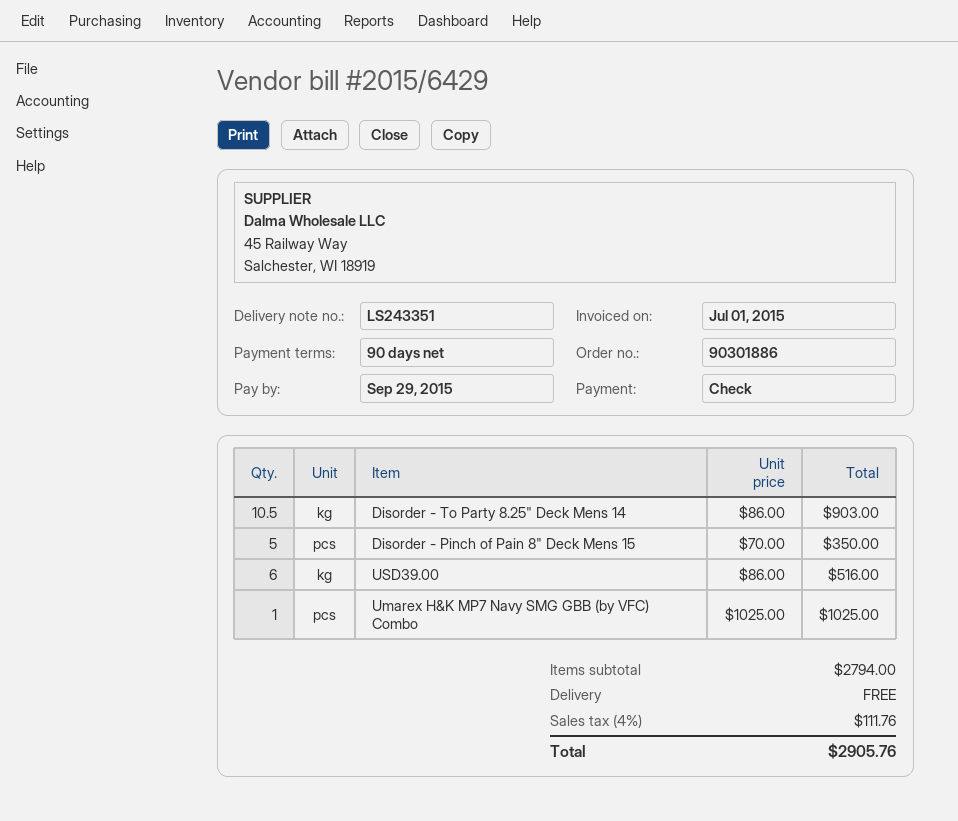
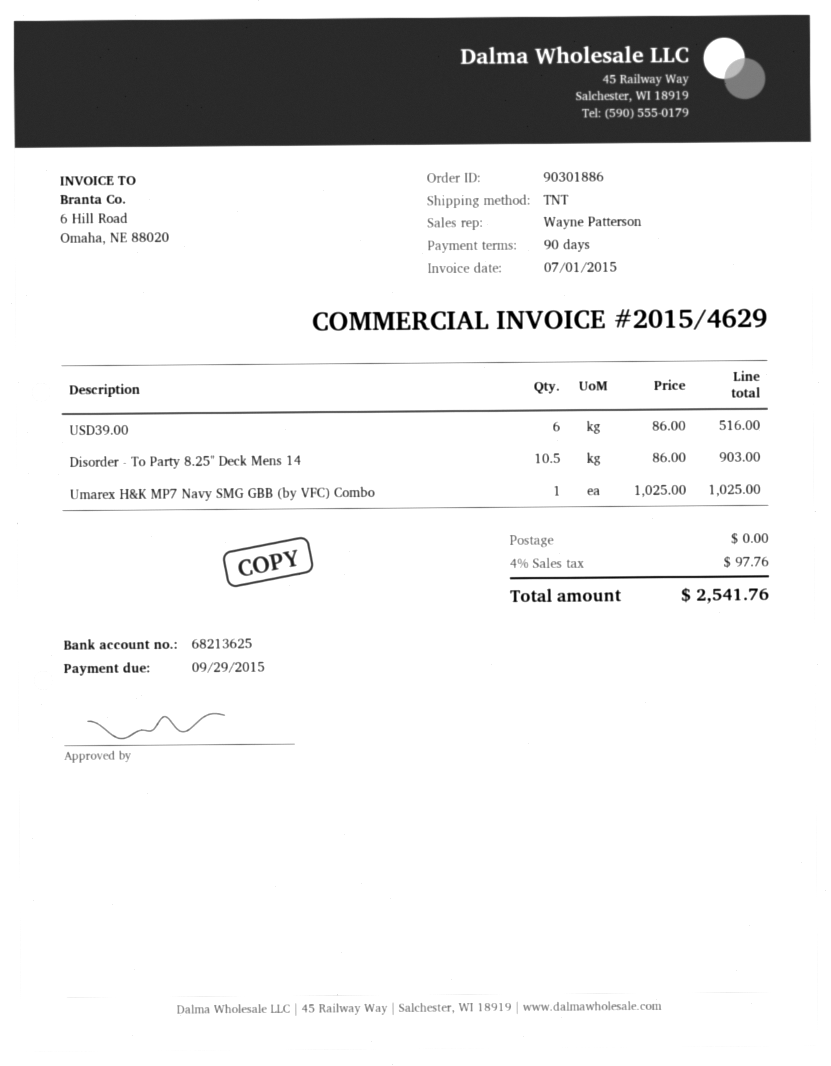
invoice number: 2015/6429 -> 2015/4629
Disorder - Pinch of Pain 8" Deck Mens 15: 5 x 70.00 = 350.00 -> none
tax: 4% = 111.76 -> 4% = 97.76
total: 2905.76 -> 2541.76

